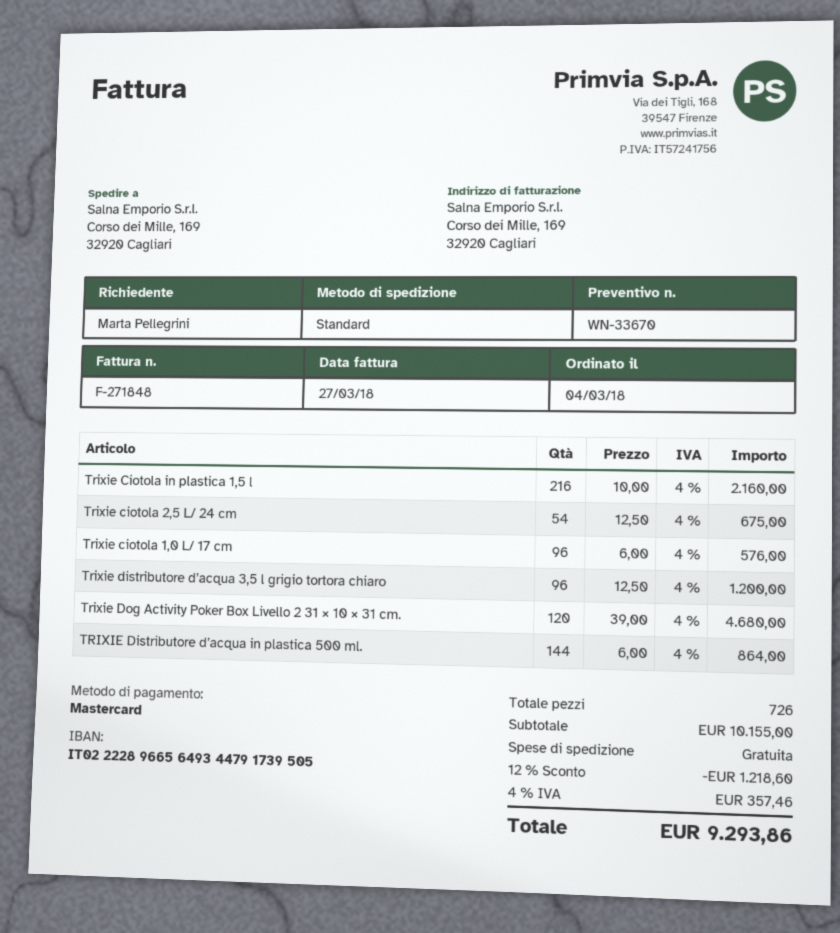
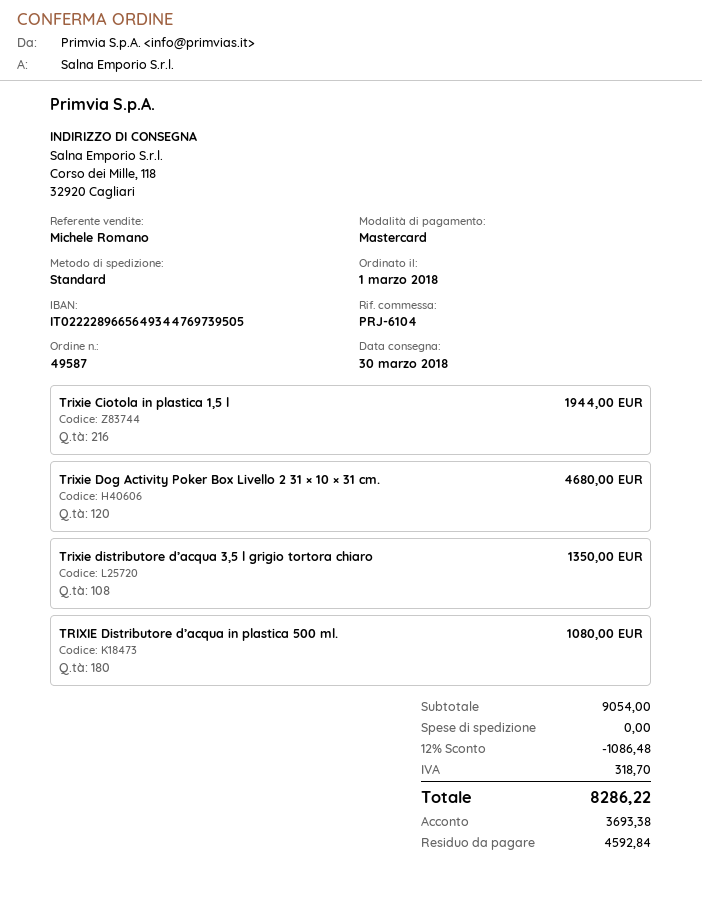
order date: 2018-03-04 -> 2018-03-01
bank account: IT0222289665649344791739505 -> IT0222289665649344769739505
ship to: Corso dei Mille, 169, 32920 Cagliari -> Corso dei Mille, 118, 32920 Cagliari
Trixie Ciotola in plastica 1,5 l: 216 for 2160.00 -> 216 for 1944.00
Trixie ciotola 2,5 L/ 24 cm: 54 for 675.00 -> none
Trixie ciotola 1,0 L/ 17 cm: 96 for 576.00 -> none
Trixie distributore d’acqua 3,5 l grigio tortora chiaro: 96 for 1200.00 -> 108 for 1350.00
TRIXIE Distributore d’acqua in plastica 500 ml.: 144 for 864.00 -> 180 for 1080.00
subtotal: 10155.00 -> 9054.00
discount: 12% = 1218.60 -> 12% = 1086.48
tax: 357.46 -> 318.70
total: 9293.86 -> 8286.22

